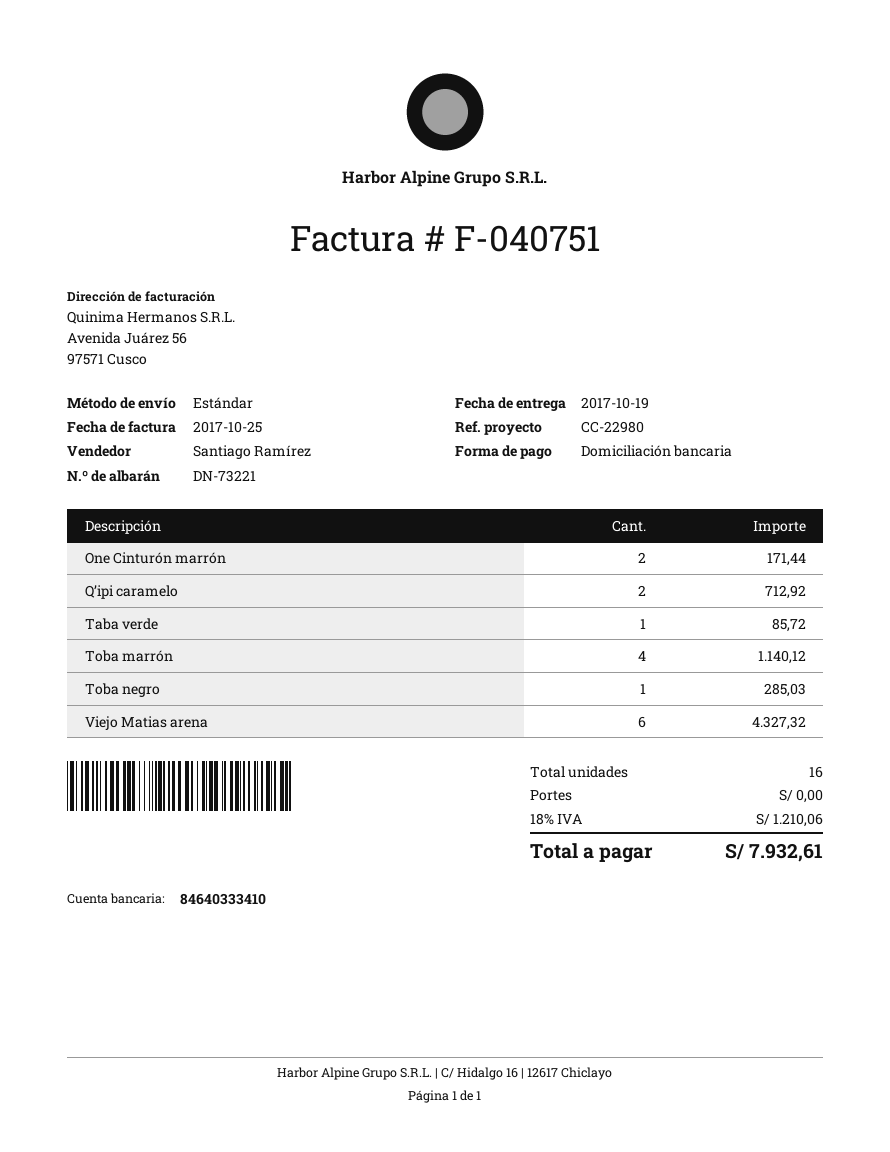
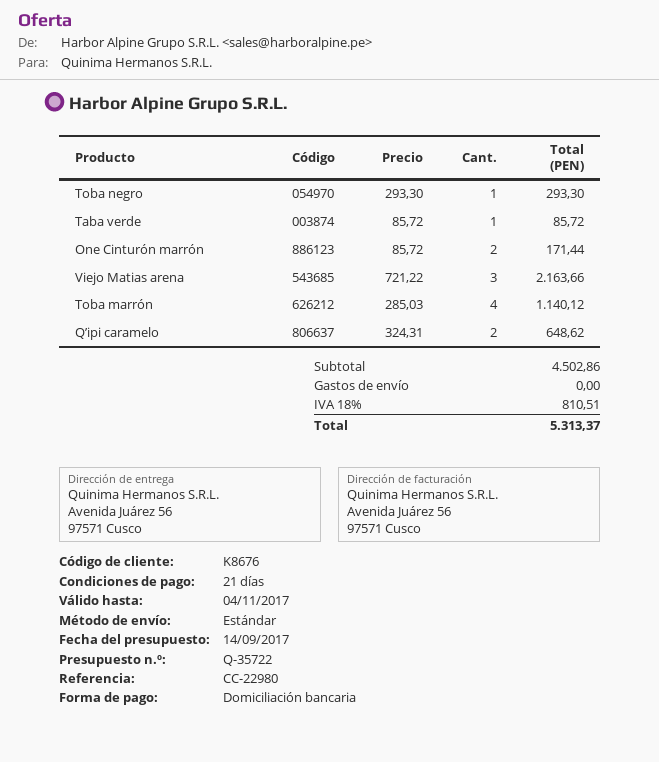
Q’ipi caramelo: 2 for 712.92 -> 2 for 648.62
Toba negro: 1 for 285.03 -> 1 for 293.30
Viejo Matias arena: 6 for 4327.32 -> 3 for 2163.66
tax: 18% = 1210.06 -> 18% = 810.51
total: 7932.61 -> 5313.37

